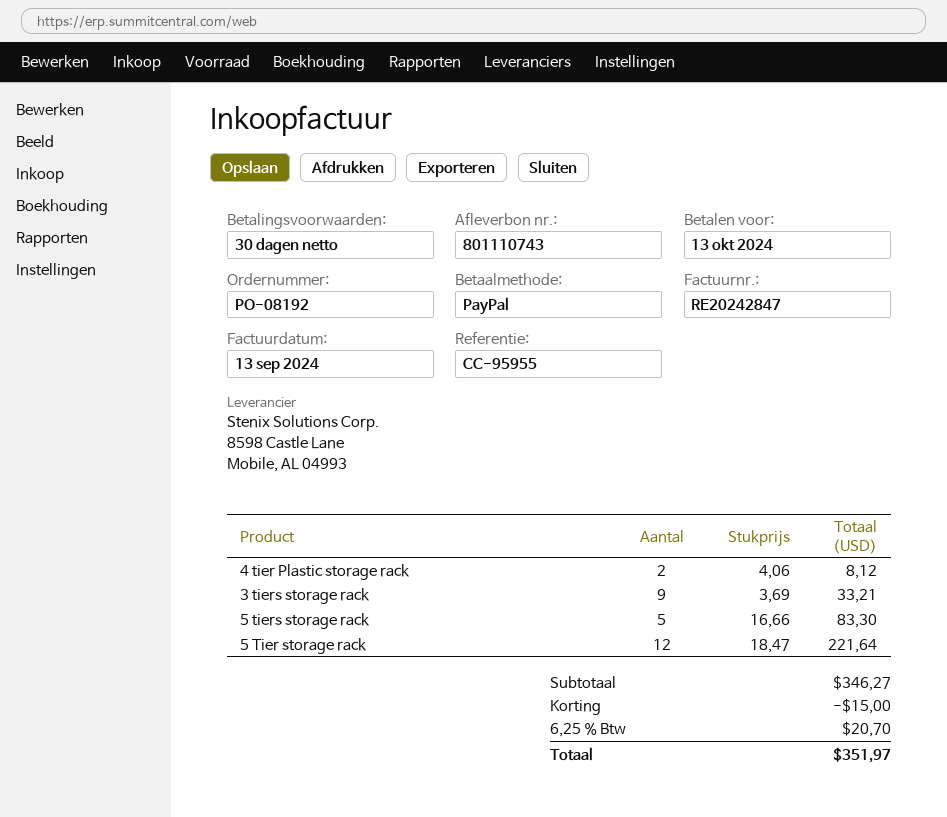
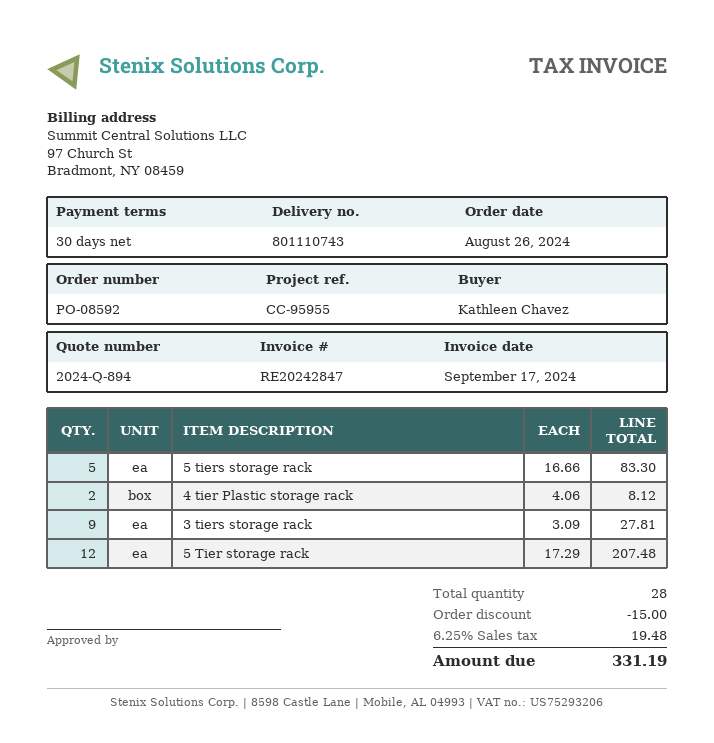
order number: PO-08192 -> PO-08592
invoice date: 2024-09-13 -> 2024-09-17
3 tiers storage rack: 9 x 3.69 = 33.21 -> 9 x 3.09 = 27.81
5 Tier storage rack: 12 x 18.47 = 221.64 -> 12 x 17.29 = 207.48
tax: 6.25% = 20.70 -> 6.25% = 19.48
total: 351.97 -> 331.19

